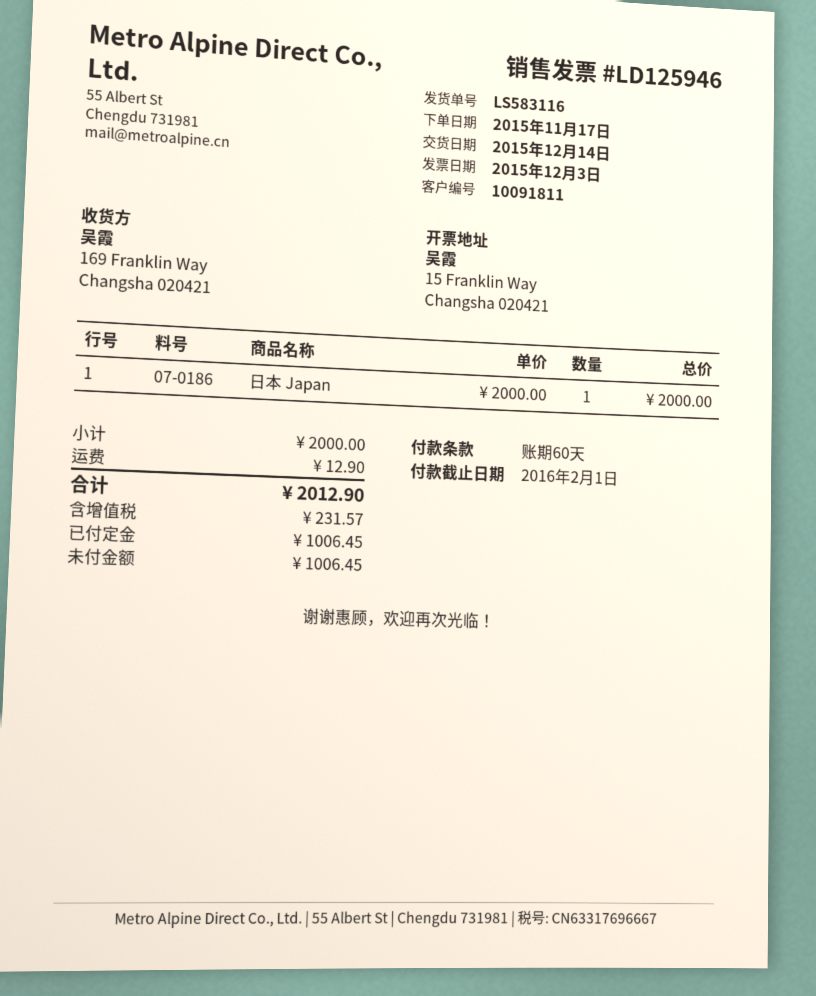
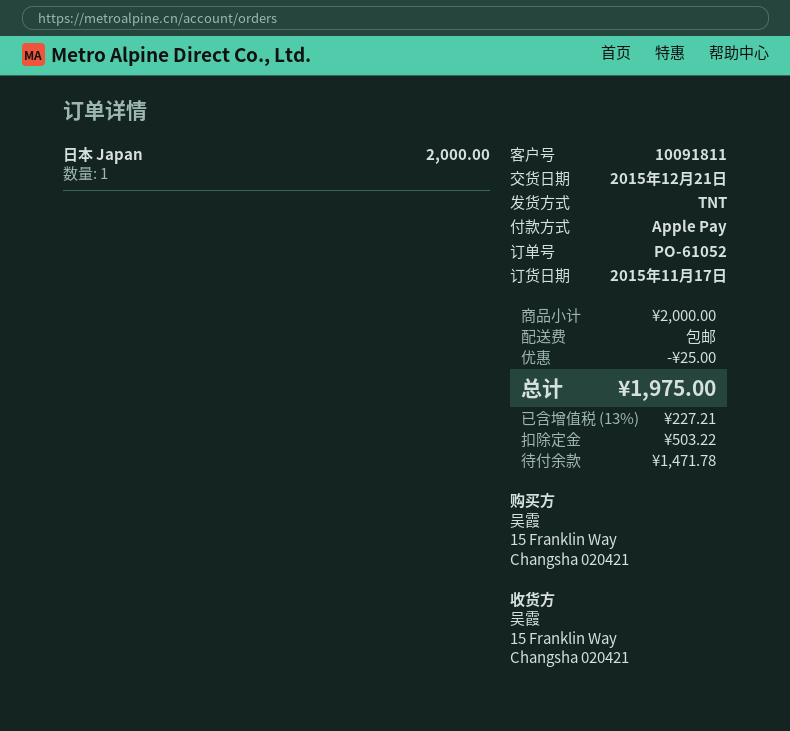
delivery date: 2015-12-14 -> 2015-12-21
ship to: 169 Franklin Way, Changsha 020421 -> 15 Franklin Way, Changsha 020421
discount: none -> 25.00
shipping: 12.90 -> 0.00
tax: 231.57 -> 227.21
total: 2012.90 -> 1975.00
deposit: 1006.45 -> 503.22
balance: 1006.45 -> 1471.78

